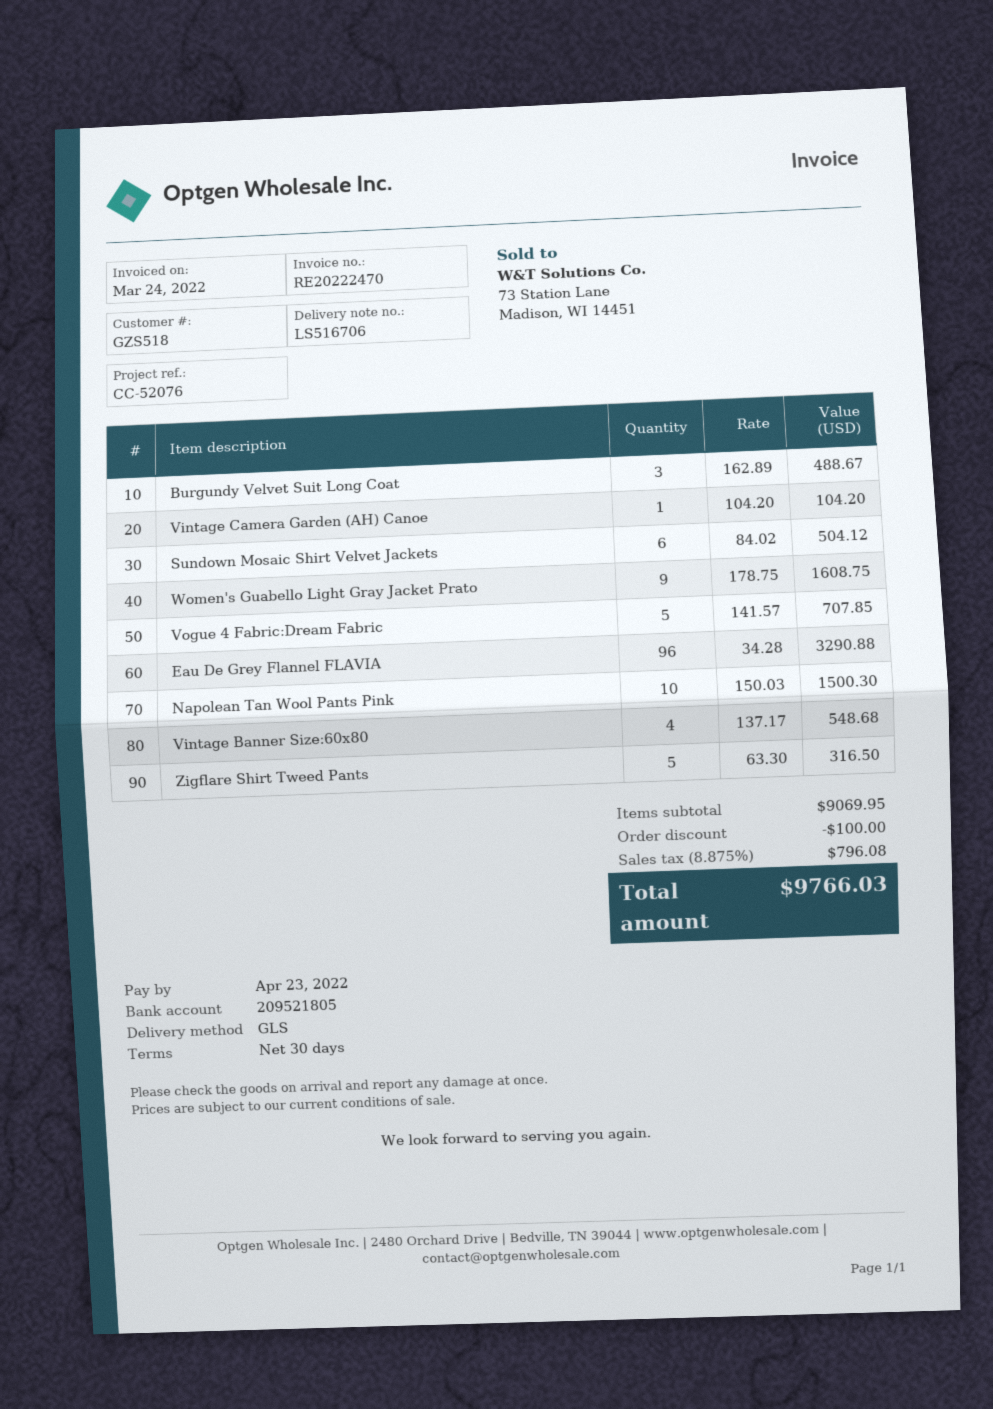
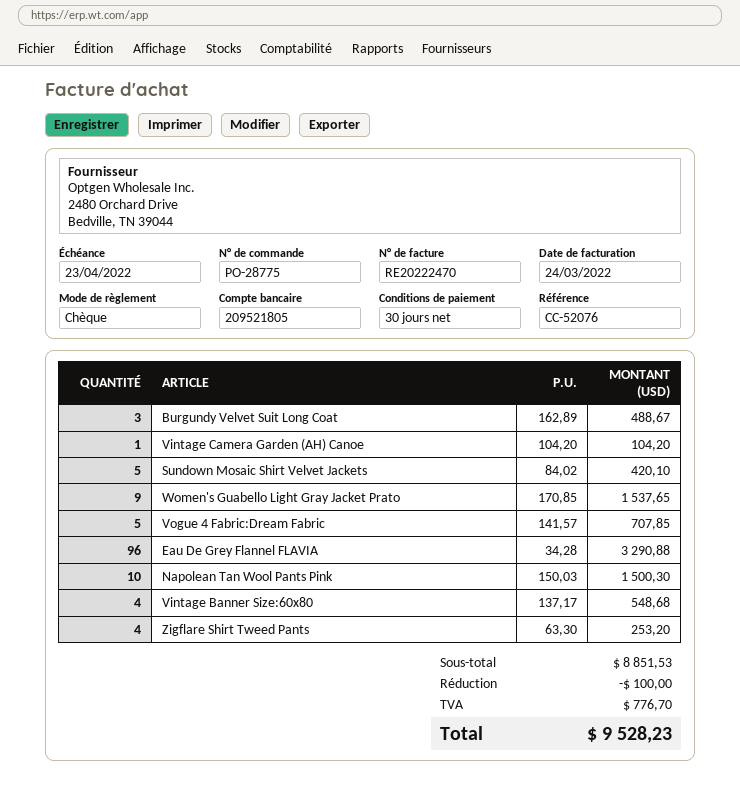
Sundown Mosaic Shirt Velvet Jackets: 6 x 84.02 = 504.12 -> 5 x 84.02 = 420.10
Women's Guabello Light Gray Jacket Prato: 9 x 178.75 = 1608.75 -> 9 x 170.85 = 1537.65
Zigflare Shirt Tweed Pants: 5 x 63.30 = 316.50 -> 4 x 63.30 = 253.20
subtotal: 9069.95 -> 8851.53
tax: 796.08 -> 776.70
total: 9766.03 -> 9528.23

